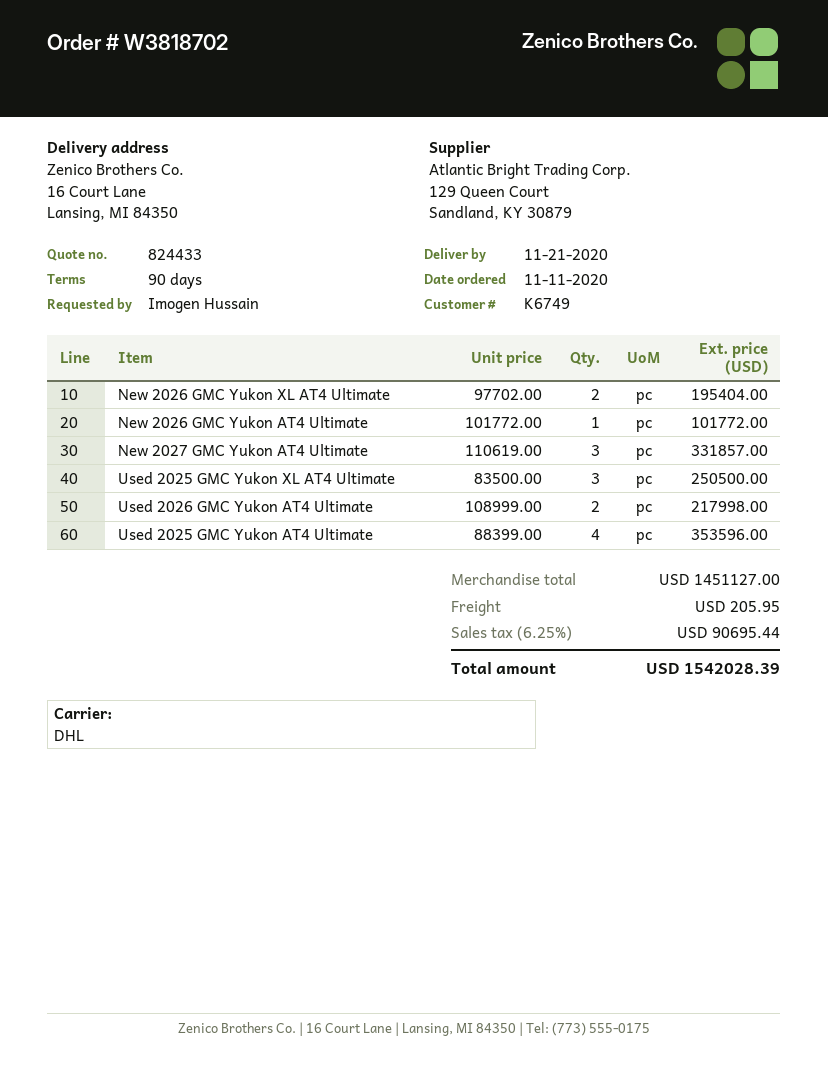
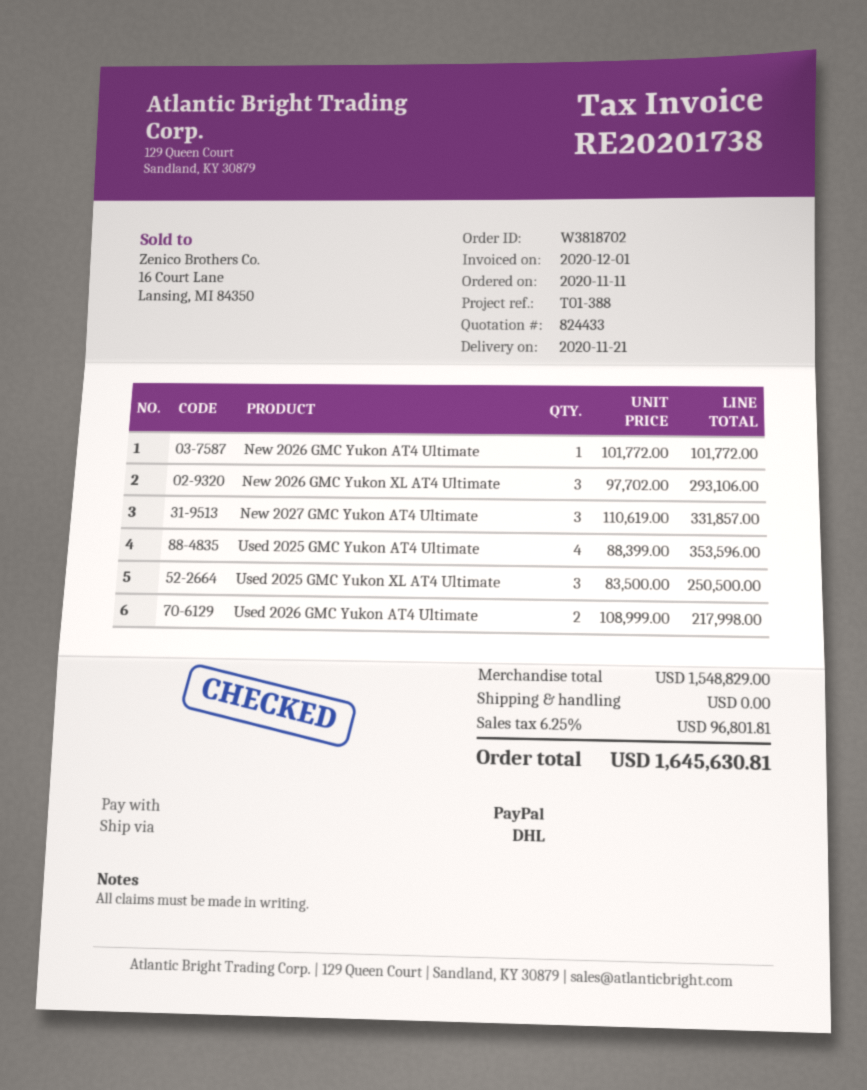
New 2026 GMC Yukon XL AT4 Ultimate: 2 x 97702.00 = 195404.00 -> 3 x 97702.00 = 293106.00
subtotal: 1451127.00 -> 1548829.00
shipping: 205.95 -> 0.00
tax: 6.25% = 90695.44 -> 6.25% = 96801.81
total: 1542028.39 -> 1645630.81

